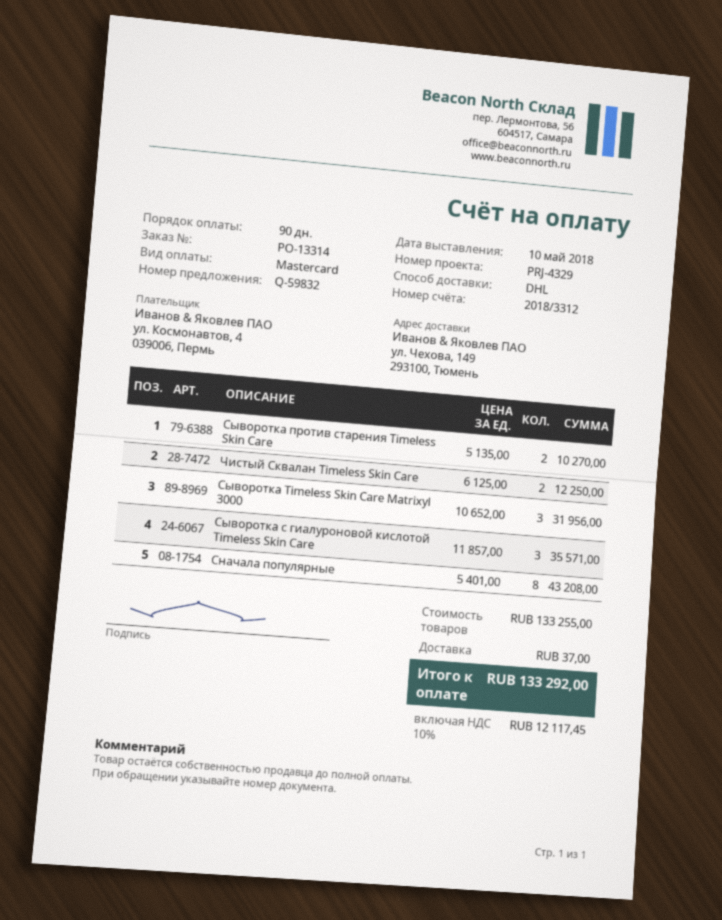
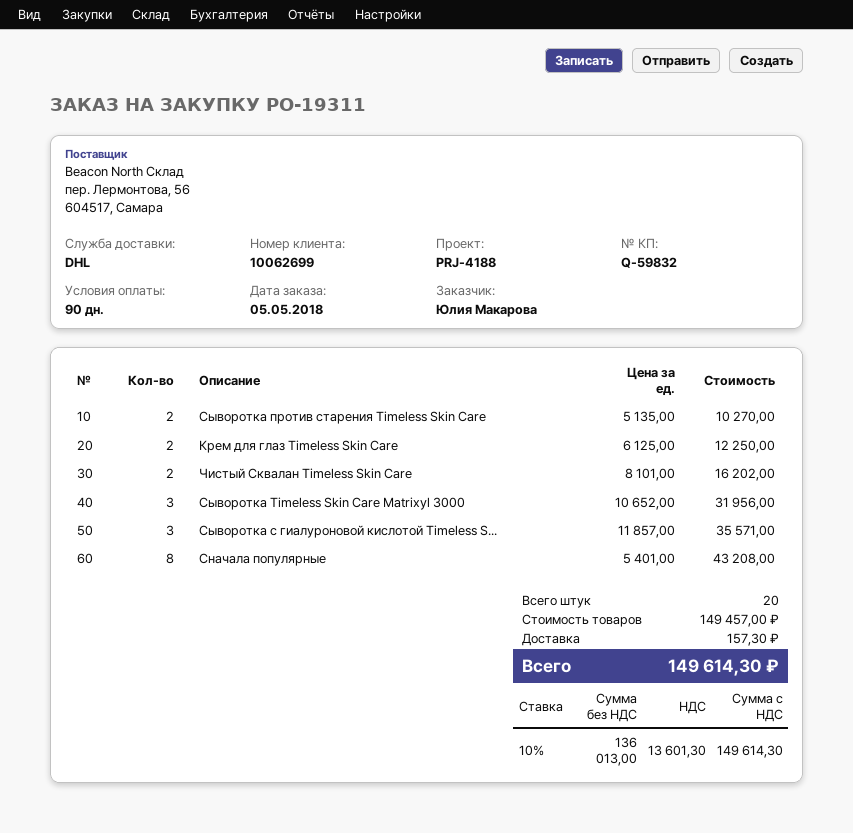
order number: PO-13314 -> PO-19311
reference: PRJ-4329 -> PRJ-4188
Чистый Сквалан Timeless Skin Care: 2 x 6125.00 = 12250.00 -> 2 x 8101.00 = 16202.00
Крем для глаз Timeless Skin Care: none -> 2 x 6125.00 = 12250.00
subtotal: 133255.00 -> 149457.00
shipping: 37.00 -> 157.30
tax: 10% = 12117.45 -> 10% = 13601.30
total: 133292.00 -> 149614.30

